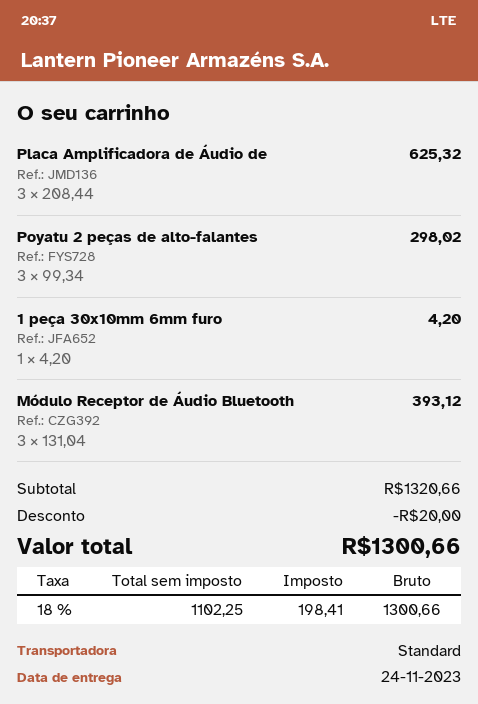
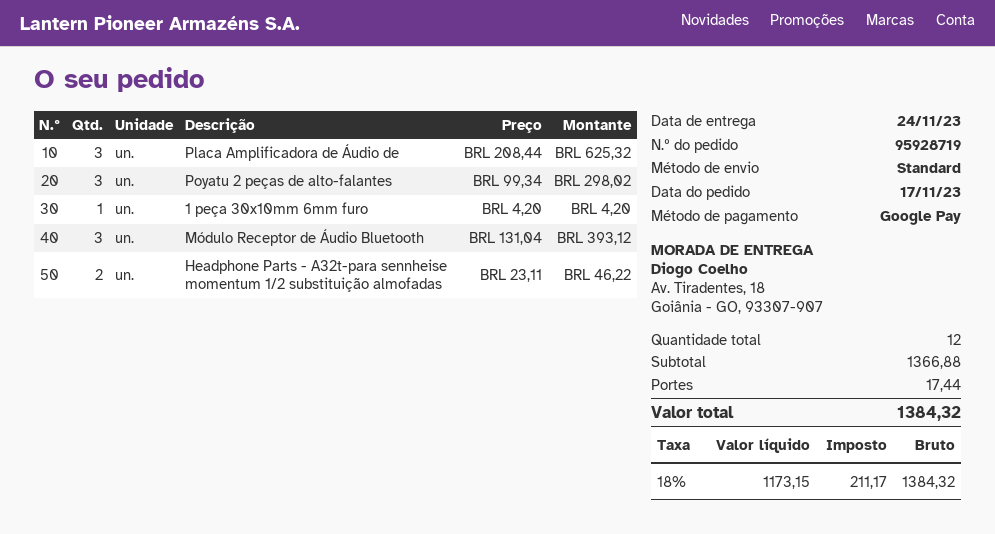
Headphone Parts - A32t-para sennheise momentum 1/2 substituição almofadas: none -> 2 x 23.11 = 46.22
subtotal: 1320.66 -> 1366.88
discount: 20.00 -> none
shipping: none -> 17.44
net: 1102.25 -> 1173.15
tax: 18% = 198.41 -> 18% = 211.17
total: 1300.66 -> 1384.32

